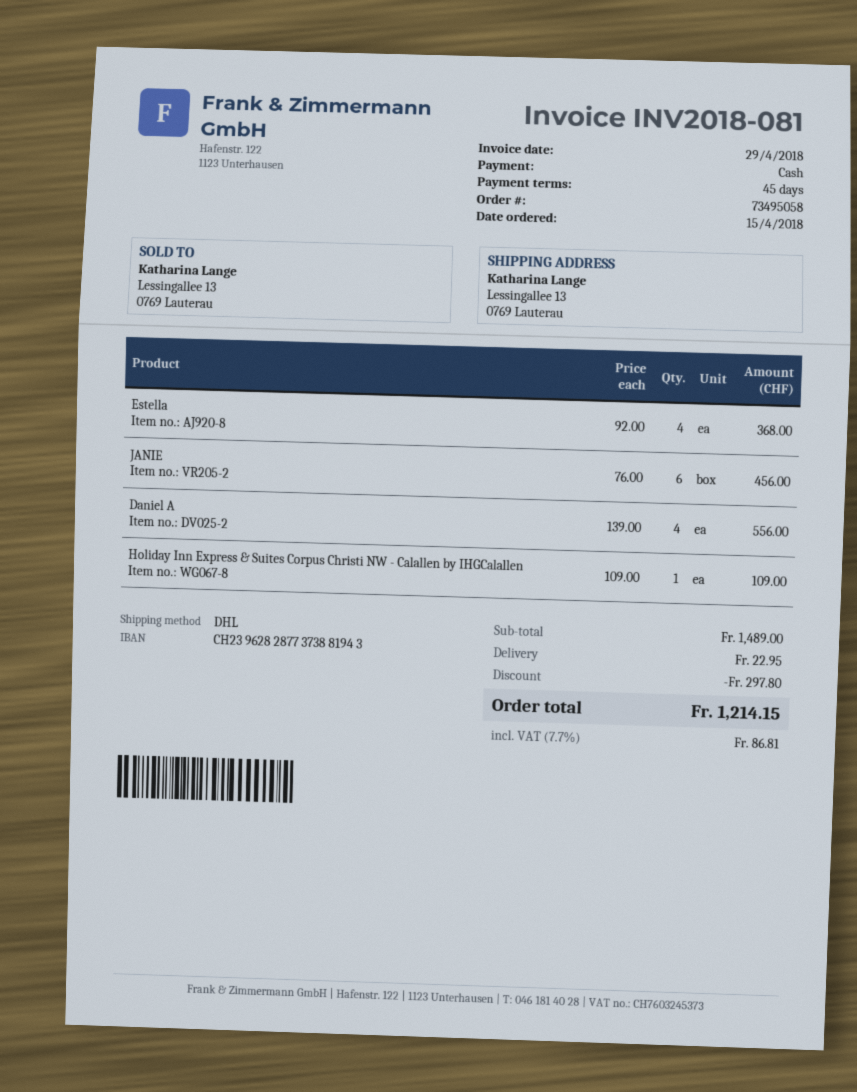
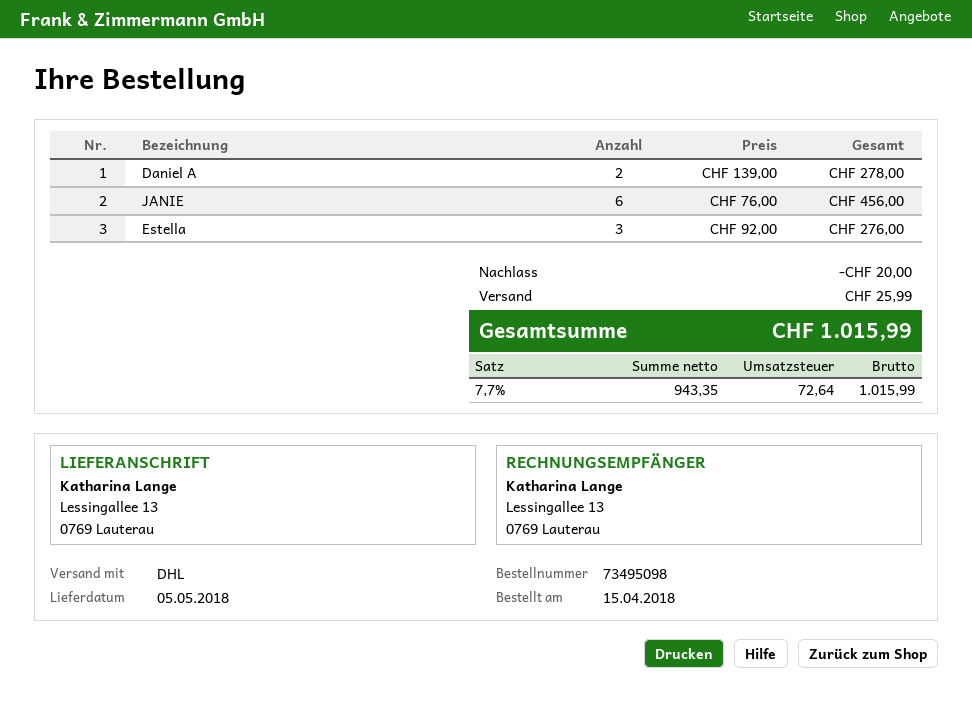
order number: 73495058 -> 73495098
Estella: 4 x 92.00 = 368.00 -> 3 x 92.00 = 276.00
Daniel A: 4 x 139.00 = 556.00 -> 2 x 139.00 = 278.00
Holiday Inn Express & Suites Corpus Christi NW - Calallen by IHGCalallen: 1 x 109.00 = 109.00 -> none
discount: 297.80 -> 20.00
shipping: 22.95 -> 25.99
tax: 7.7% = 86.81 -> 7.7% = 72.64
total: 1214.15 -> 1015.99

